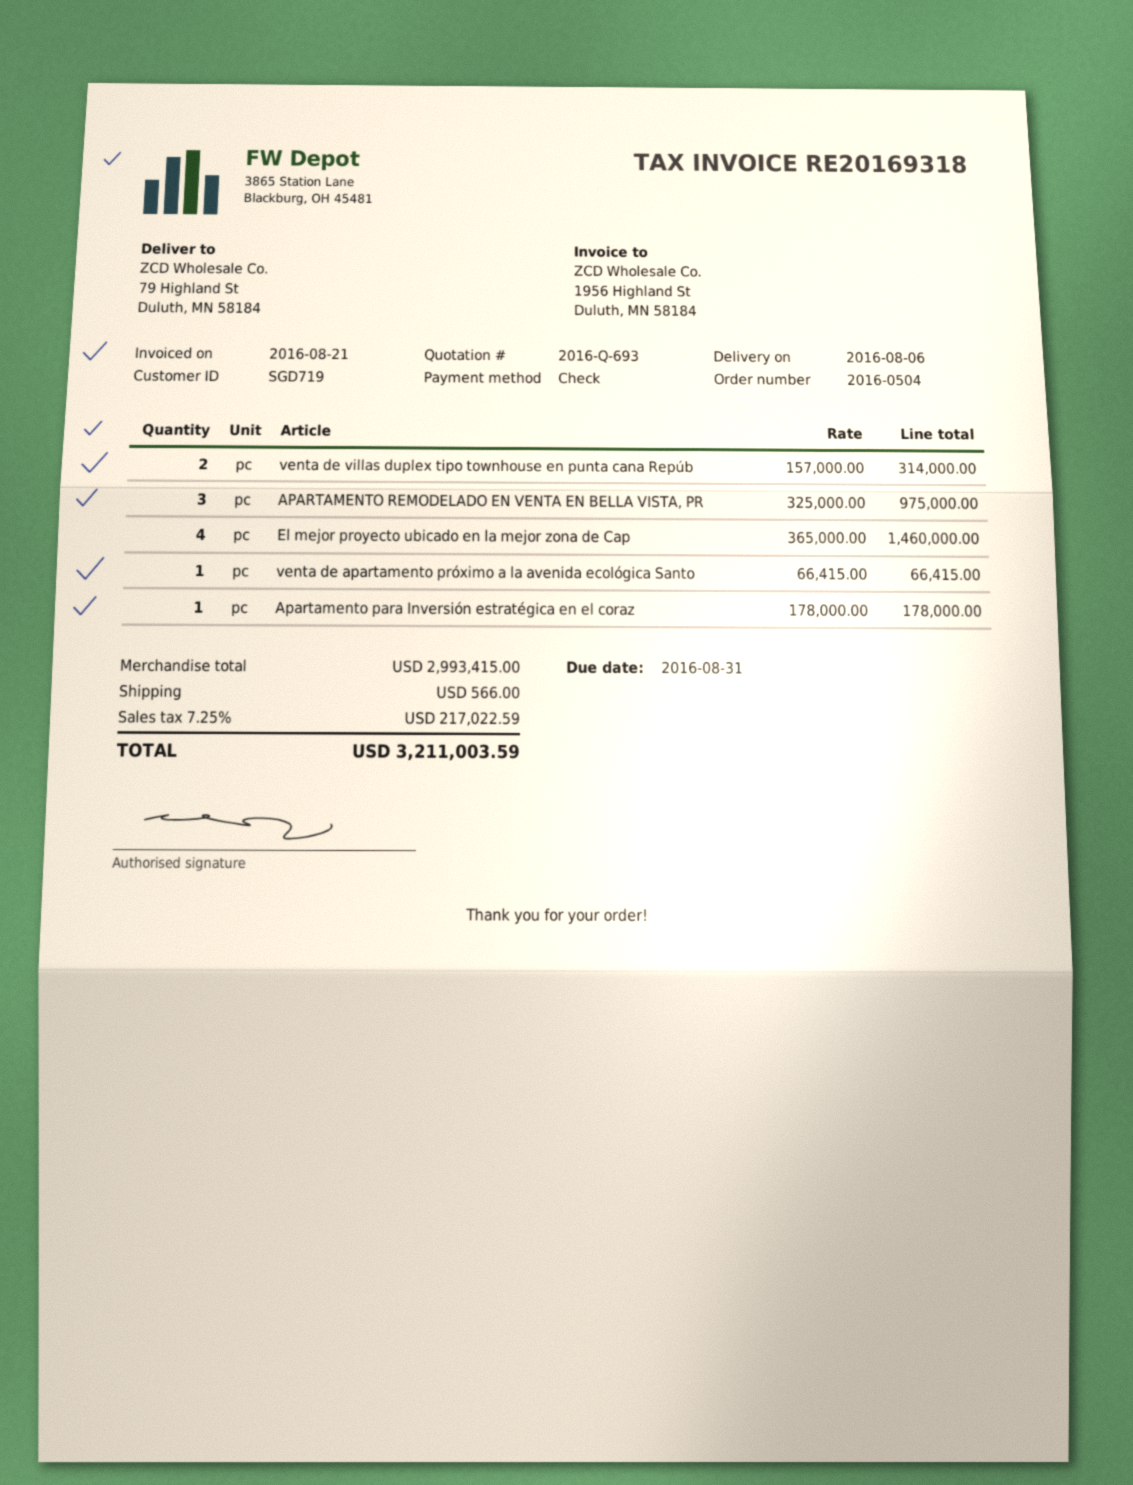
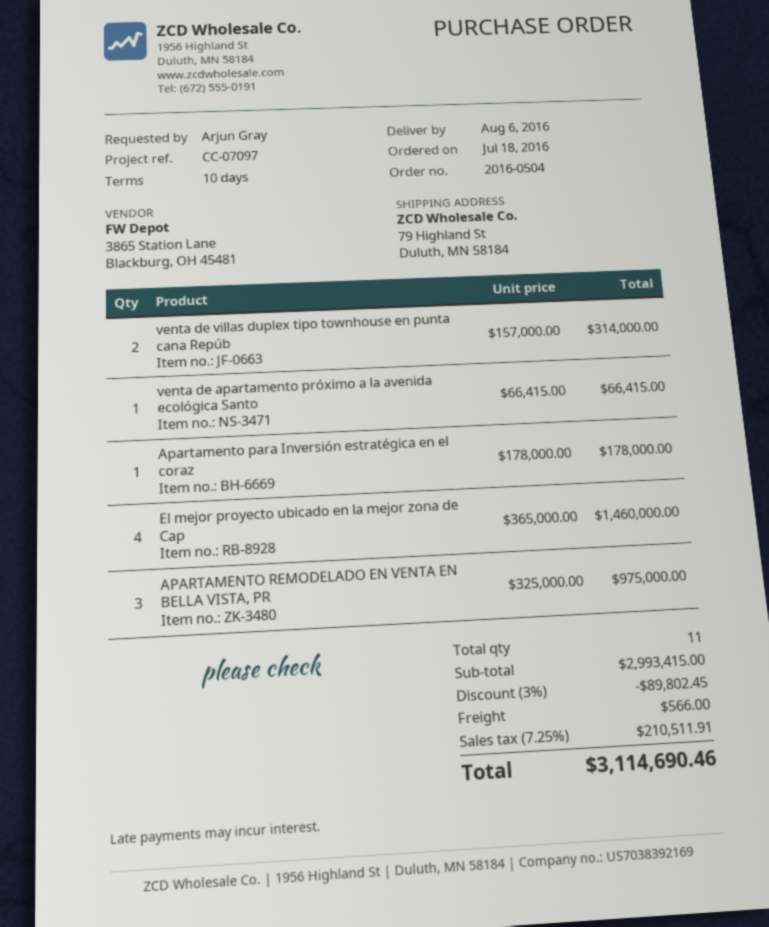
discount: none -> 3% = 89802.45
tax: 7.25% = 217022.59 -> 7.25% = 210511.91
total: 3211003.59 -> 3114690.46

